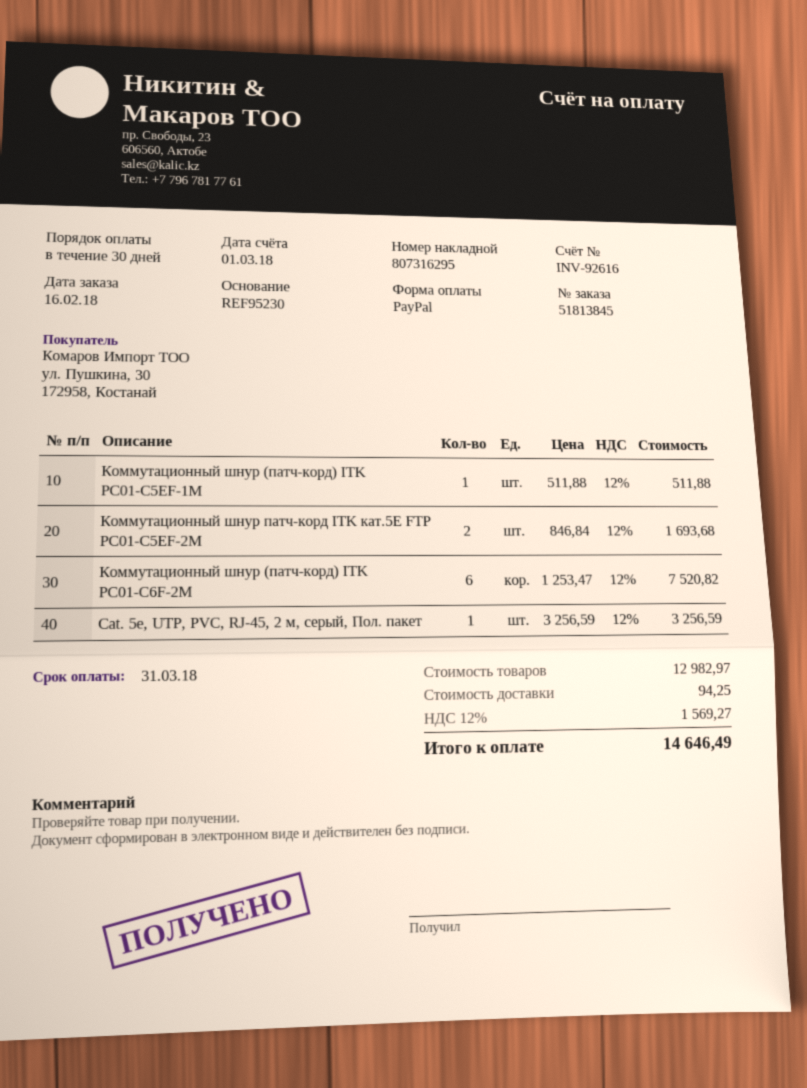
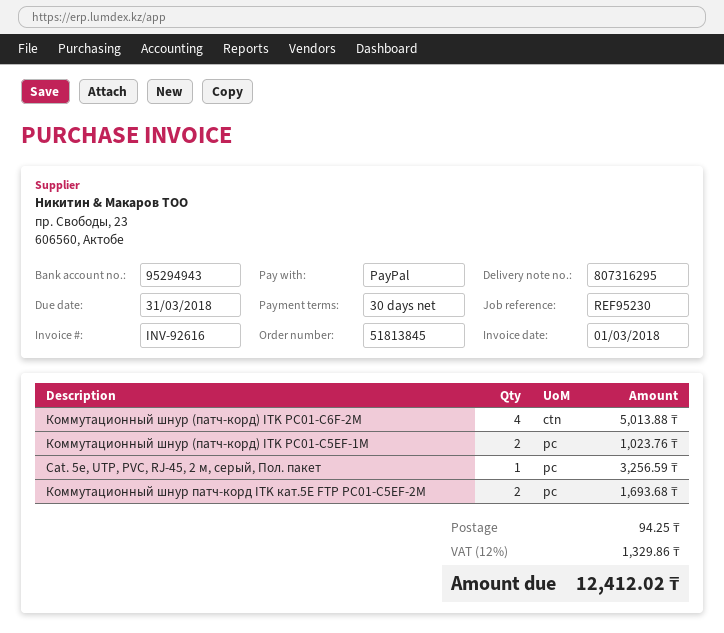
Коммутационный шнур (патч-корд) ITK PC01-C5EF-1M: 1 for 511.88 -> 2 for 1023.76
Коммутационный шнур (патч-корд) ITK PC01-C6F-2M: 6 for 7520.82 -> 4 for 5013.88
tax: 12% = 1569.27 -> 12% = 1329.86
total: 14646.49 -> 12412.02

